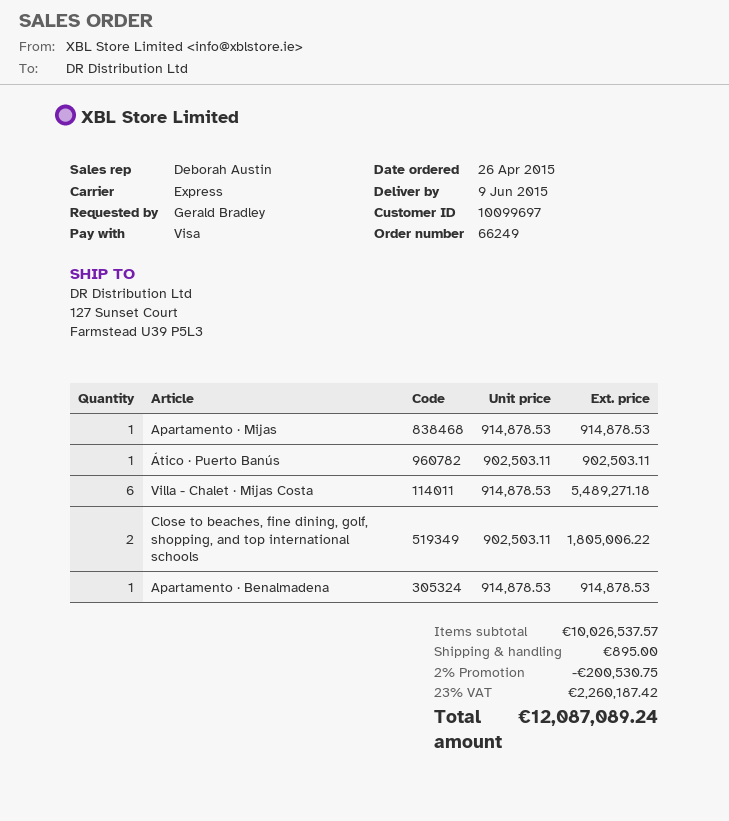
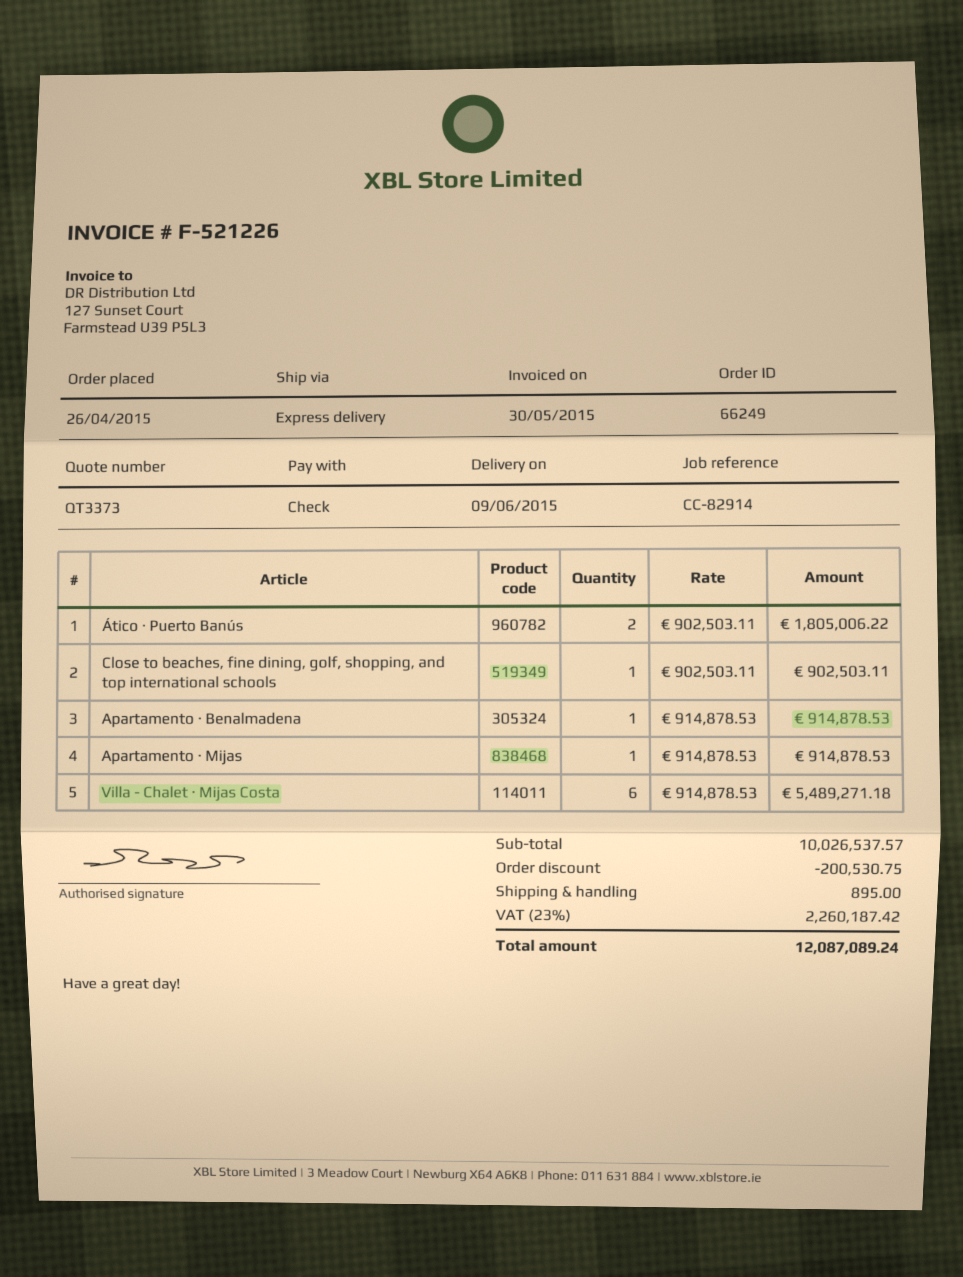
payment method: Visa -> cheque
Ático · Puerto Banús: 1 x 902503.11 = 902503.11 -> 2 x 902503.11 = 1805006.22
Close to beaches, fine dining, golf, shopping, and top international schools: 2 x 902503.11 = 1805006.22 -> 1 x 902503.11 = 902503.11

